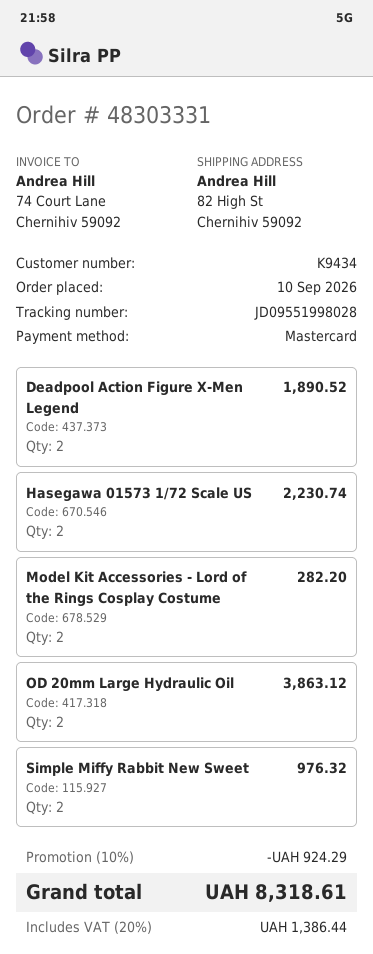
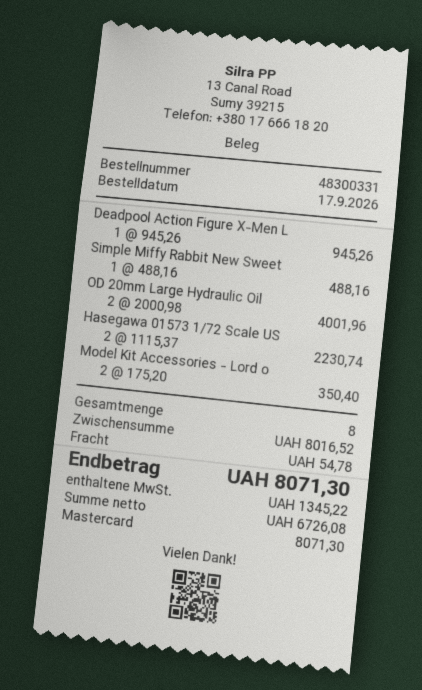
order number: 48303331 -> 48300331
order date: 2026-09-10 -> 2026-09-17
Deadpool Action Figure X-Men Legend: 2 for 1890.52 -> 1 for 945.26
Model Kit Accessories - Lord of the Rings Cosplay Costume: 2 for 282.20 -> 2 for 350.40
OD 20mm Large Hydraulic Oil: 2 for 3863.12 -> 2 for 4001.96
Simple Miffy Rabbit New Sweet: 2 for 976.32 -> 1 for 488.16
discount: 10% = 924.29 -> none
shipping: none -> 54.78
tax: 1386.44 -> 1345.22
total: 8318.61 -> 8071.30

